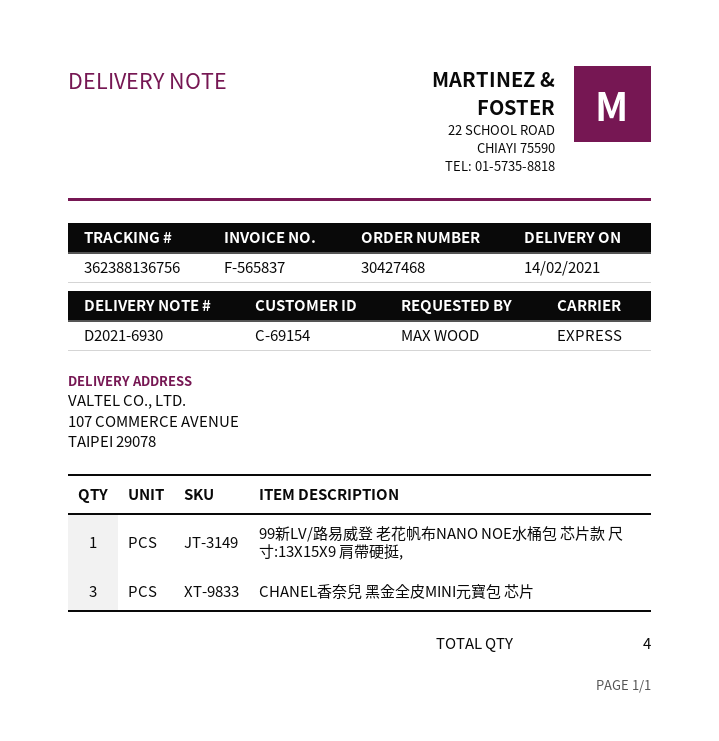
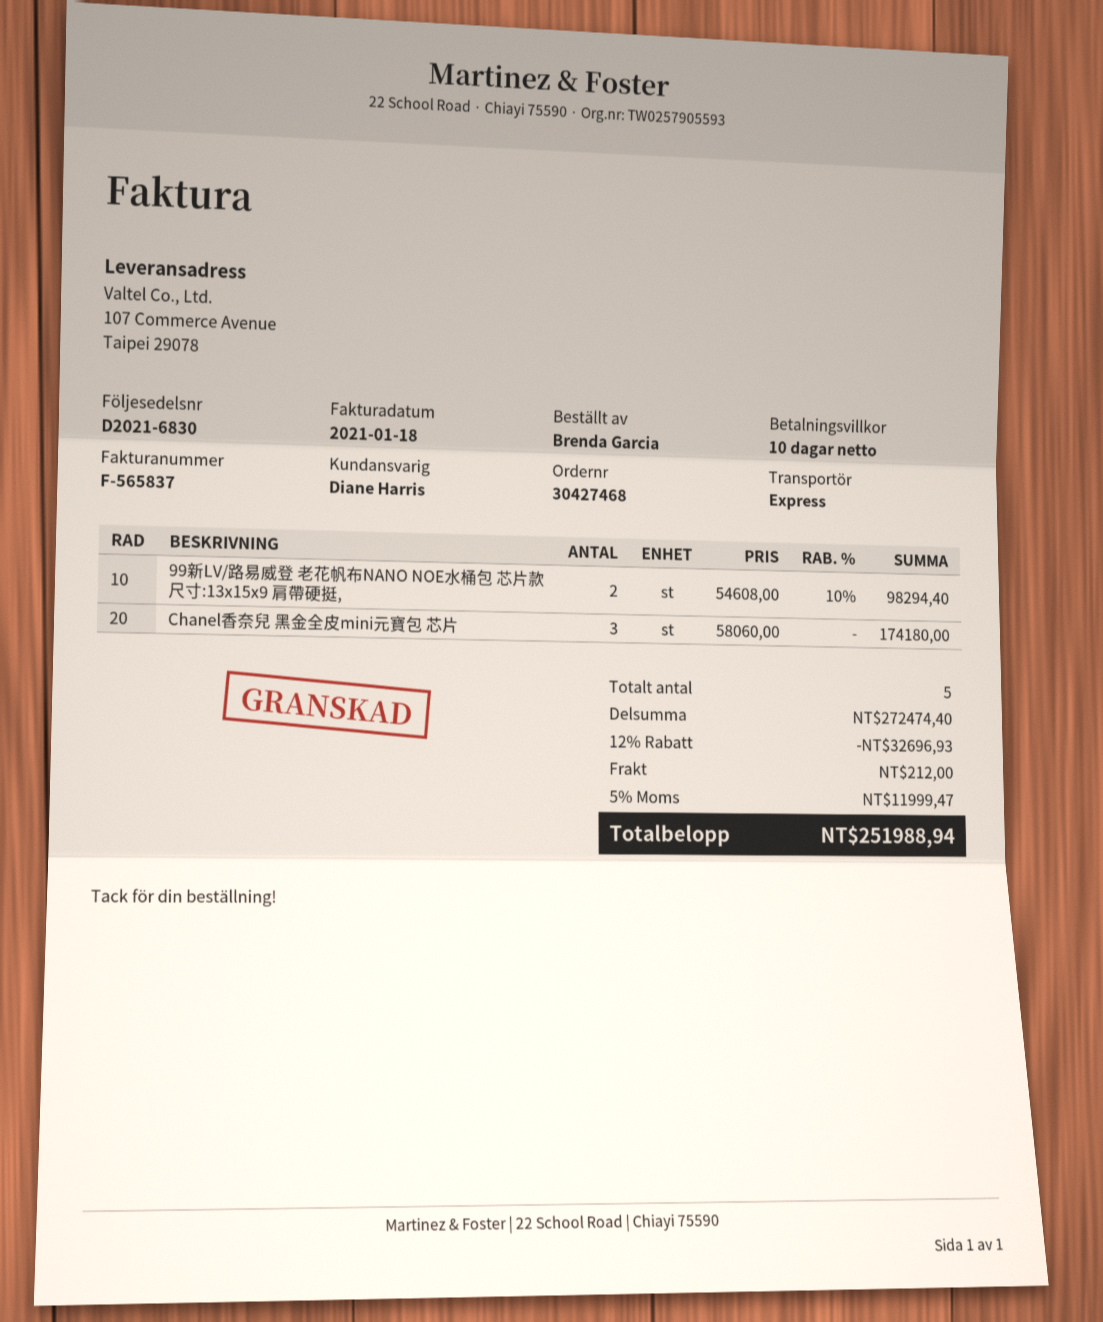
delivery note number: D2021-6930 -> D2021-6830
ordered by: MAX WOOD -> Brenda Garcia
99新LV/路易威登 老花帆布NANO NOE水桶包 芯片款 尺寸:13X15X9 肩帶硬挺,: 1 -> 2
total quantity: 4 -> 5

